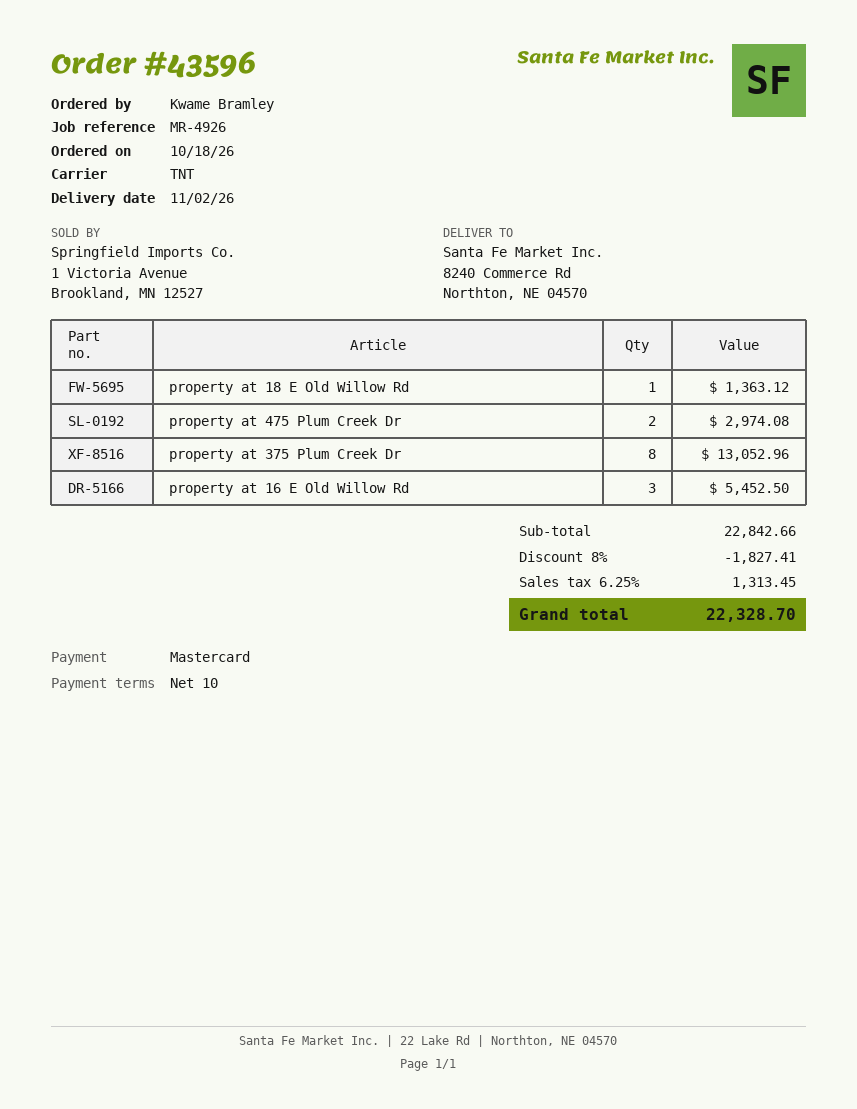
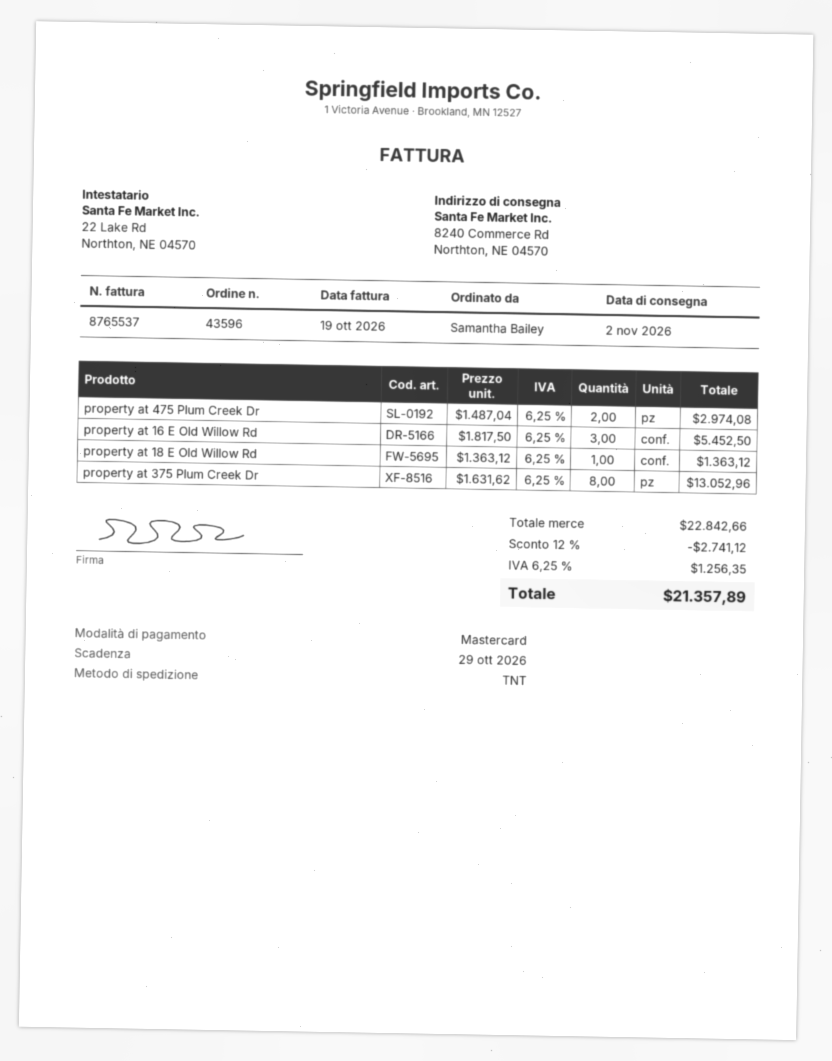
ordered by: Kwame Bramley -> Samantha Bailey
discount: 8% = 1827.41 -> 12% = 2741.12
tax: 6.25% = 1313.45 -> 6.25% = 1256.35
total: 22328.70 -> 21357.89

